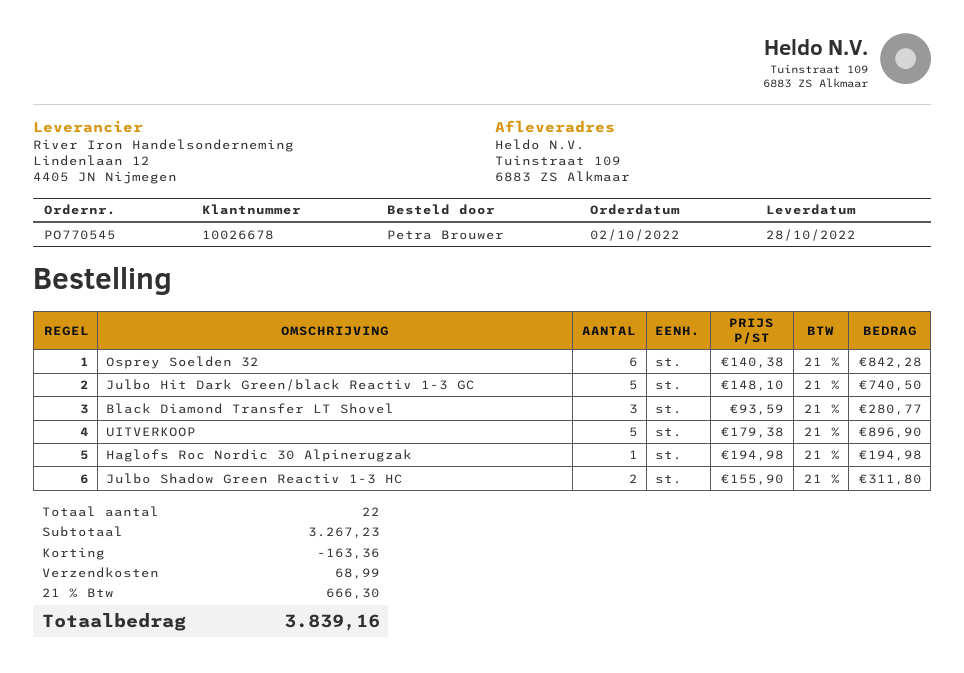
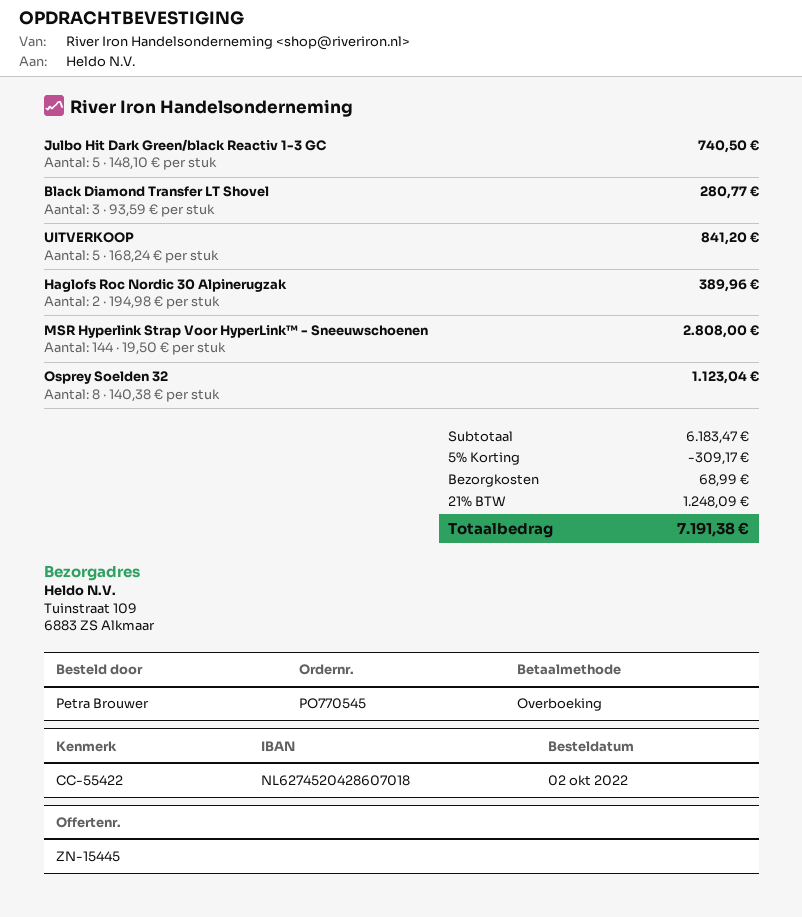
Osprey Soelden 32: 6 x 140.38 = 842.28 -> 8 x 140.38 = 1123.04
UITVERKOOP: 5 x 179.38 = 896.90 -> 5 x 168.24 = 841.20
Haglofs Roc Nordic 30 Alpinerugzak: 1 x 194.98 = 194.98 -> 2 x 194.98 = 389.96
Julbo Shadow Green Reactiv 1-3 HC: 2 x 155.90 = 311.80 -> none
MSR Hyperlink Strap Voor HyperLink™ - Sneeuwschoenen: none -> 144 x 19.50 = 2808.00
subtotal: 3267.23 -> 6183.47
discount: 163.36 -> 309.17
tax: 21% = 666.30 -> 21% = 1248.09
total: 3839.16 -> 7191.38

